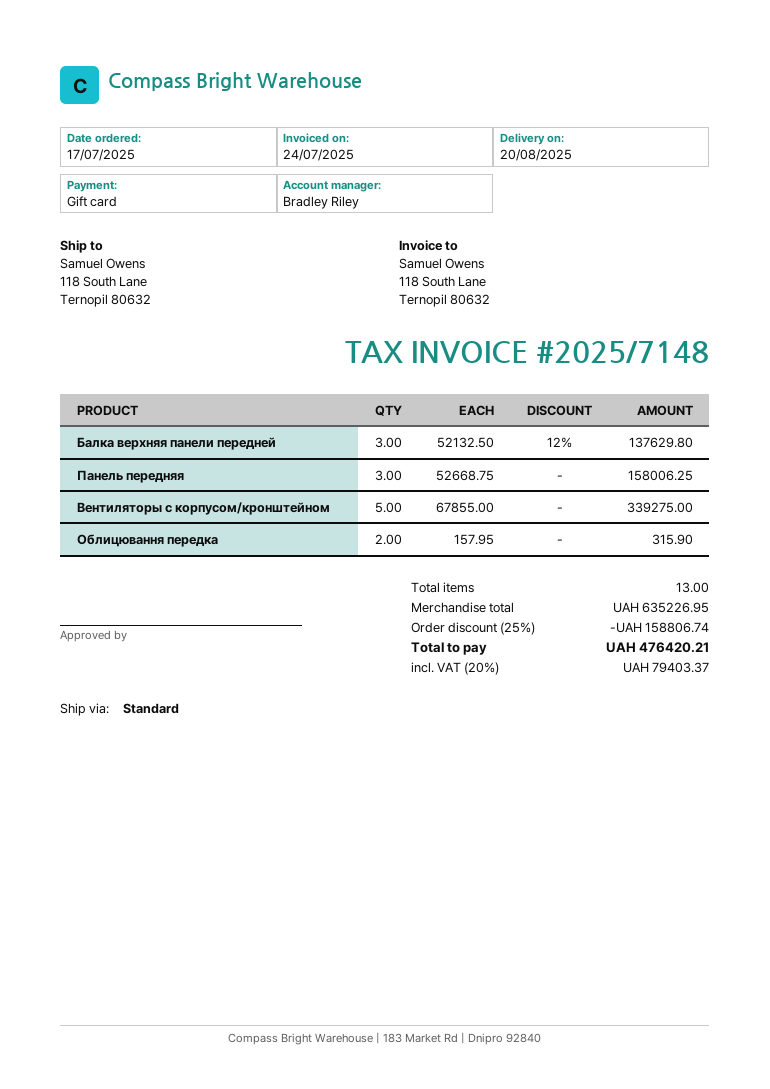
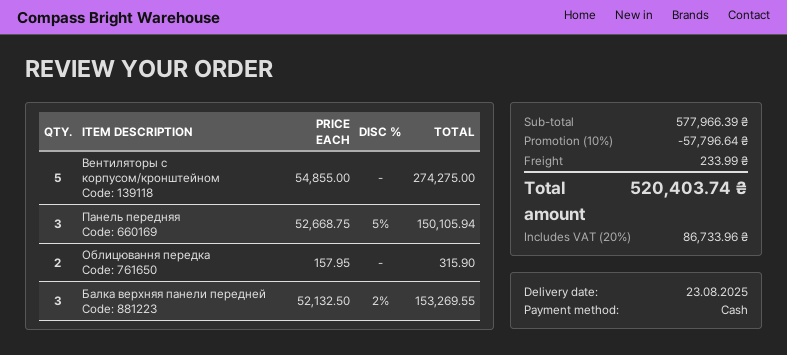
delivery date: 2025-08-20 -> 2025-08-23
payment method: gift card -> cash
Балка верхняя панели передней: 3 x 52132.50 - 12% = 137629.80 -> 3 x 52132.50 - 2% = 153269.55
Панель передняя: 3 x 52668.75 = 158006.25 -> 3 x 52668.75 - 5% = 150105.94
Вентиляторы с корпусом/кронштейном: 5 x 67855.00 = 339275.00 -> 5 x 54855.00 = 274275.00
subtotal: 635226.95 -> 577966.39
discount: 25% = 158806.74 -> 10% = 57796.64
shipping: none -> 233.99
tax: 20% = 79403.37 -> 20% = 86733.96
total: 476420.21 -> 520403.74

